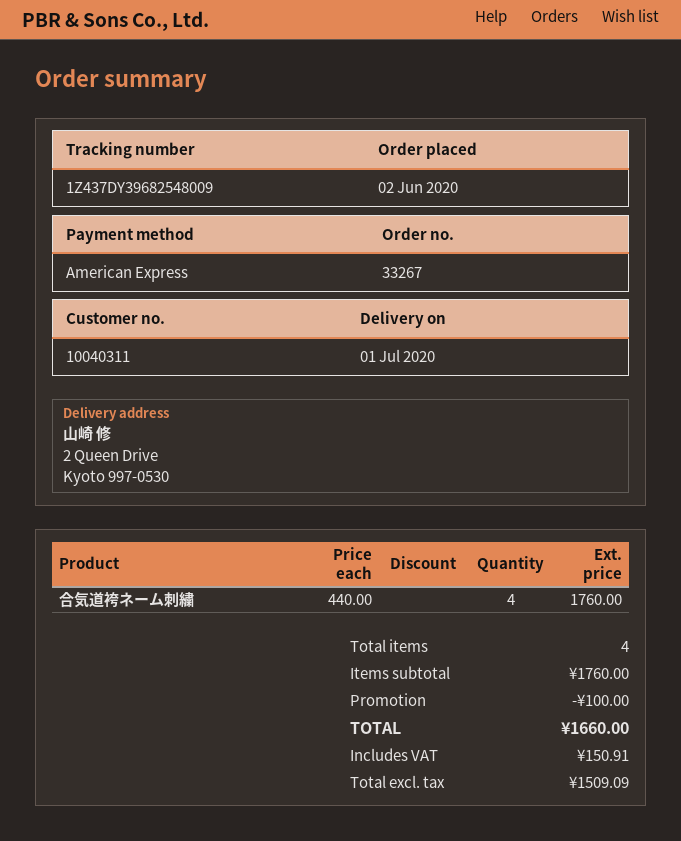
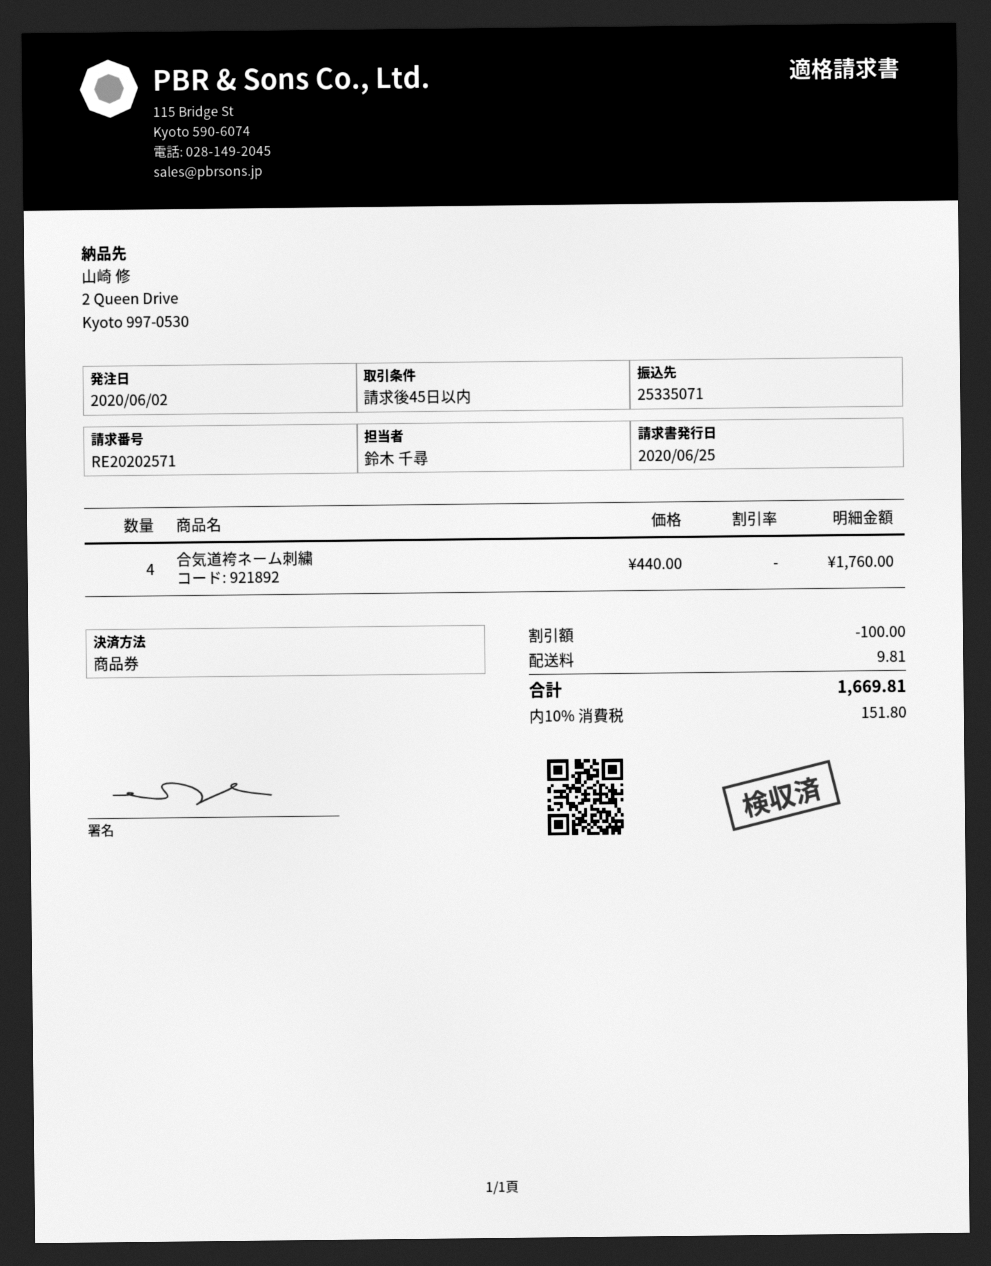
payment method: American Express -> gift card
shipping: none -> 9.81
tax: 150.91 -> 151.80
total: 1660.00 -> 1669.81

